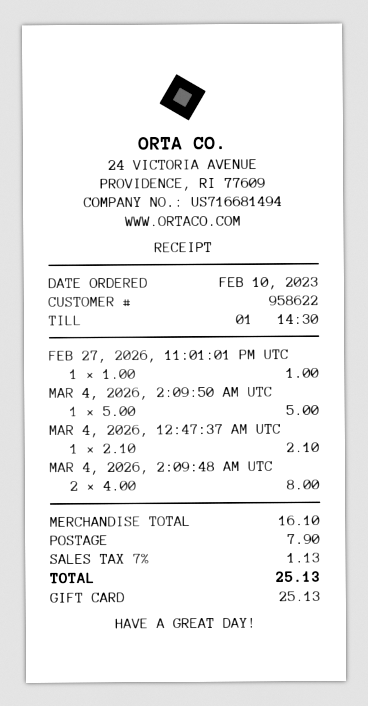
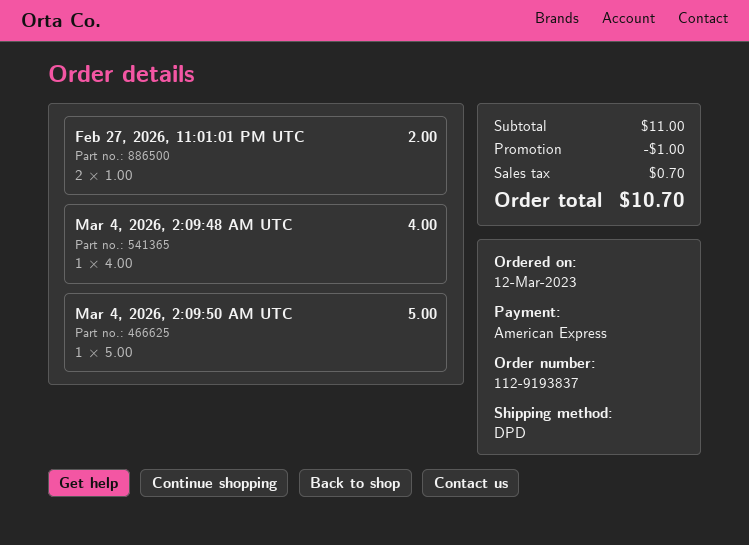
order date: 2023-02-10 -> 2023-03-12
payment method: gift card -> American Express
FEB 27, 2026, 11:01:01 PM UTC: 1 x 1.00 = 1.00 -> 2 x 1.00 = 2.00
MAR 4, 2026, 12:47:37 AM UTC: 1 x 2.10 = 2.10 -> none
MAR 4, 2026, 2:09:48 AM UTC: 2 x 4.00 = 8.00 -> 1 x 4.00 = 4.00
subtotal: 16.10 -> 11.00
discount: none -> 1.00
shipping: 7.90 -> none
tax: 1.13 -> 0.70
total: 25.13 -> 10.70

